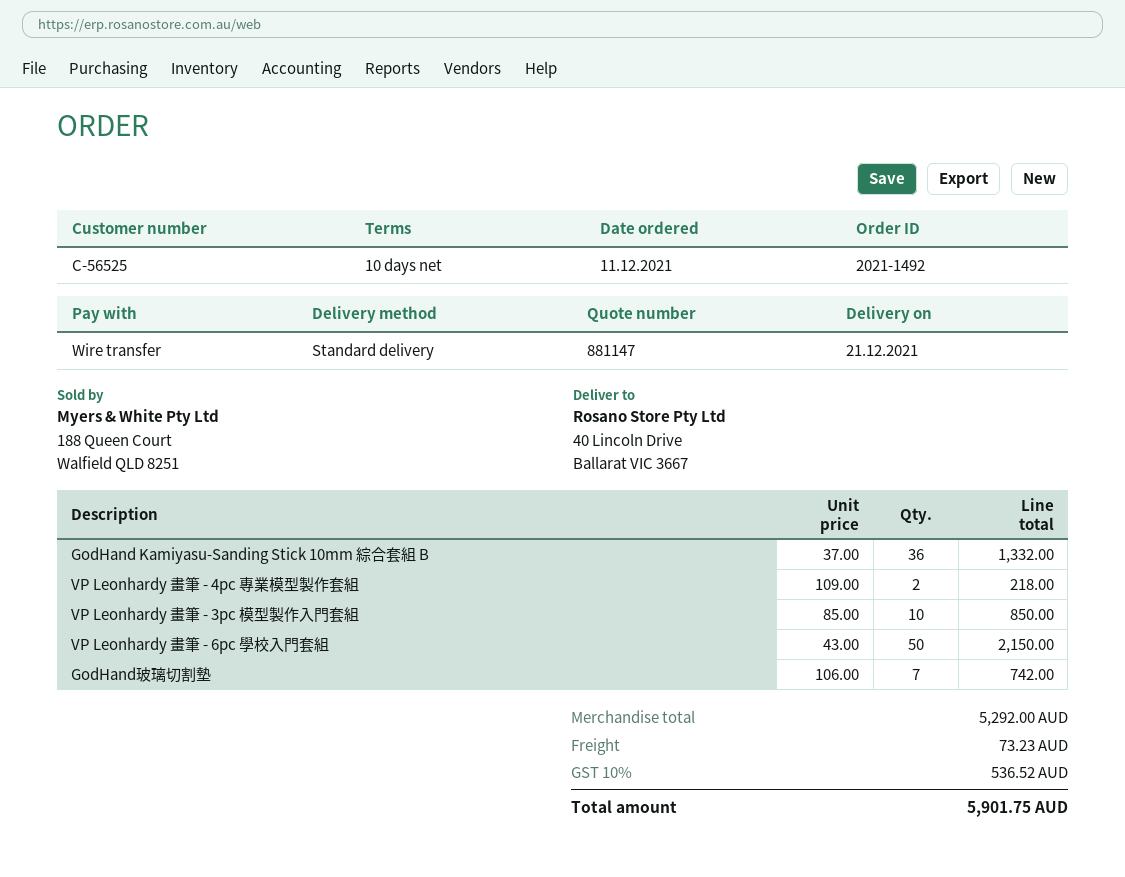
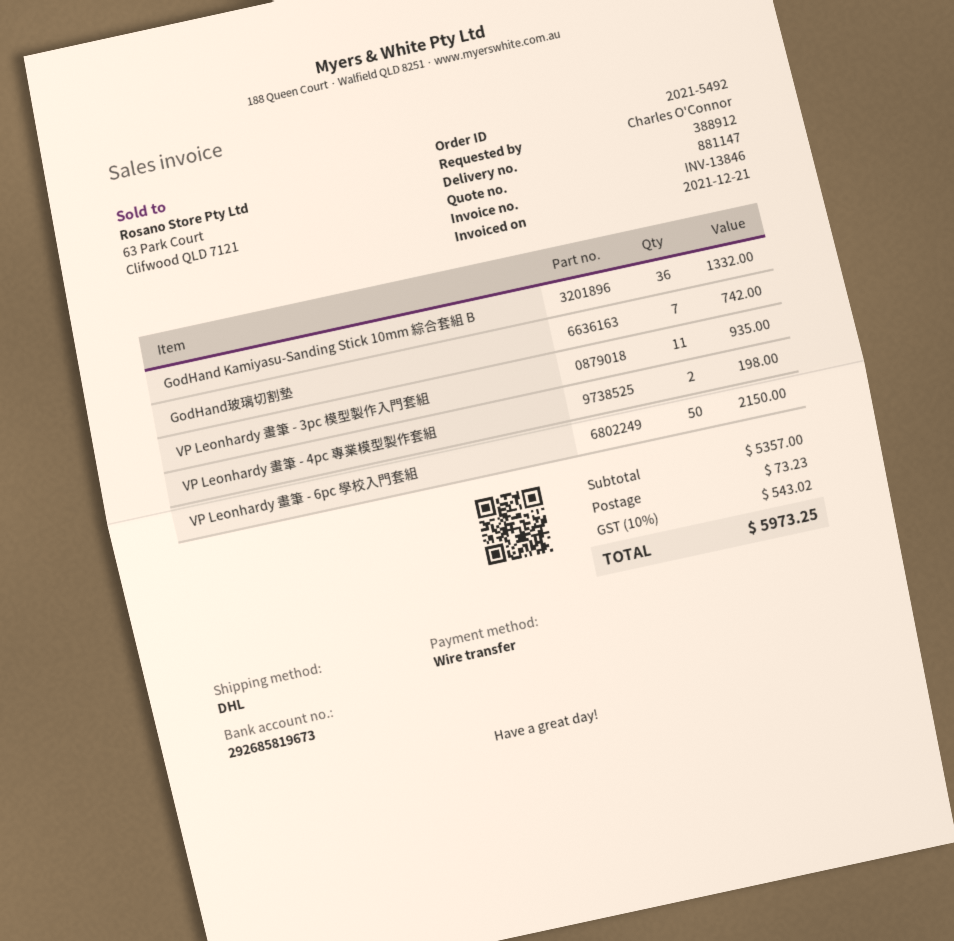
order number: 2021-1492 -> 2021-5492
shipping method: standard -> DHL
VP Leonhardy 畫筆 - 4pc 專業模型製作套組: 2 for 218.00 -> 2 for 198.00
VP Leonhardy 畫筆 - 3pc 模型製作入門套組: 10 for 850.00 -> 11 for 935.00
subtotal: 5292.00 -> 5357.00
tax: 10% = 536.52 -> 10% = 543.02
total: 5901.75 -> 5973.25

